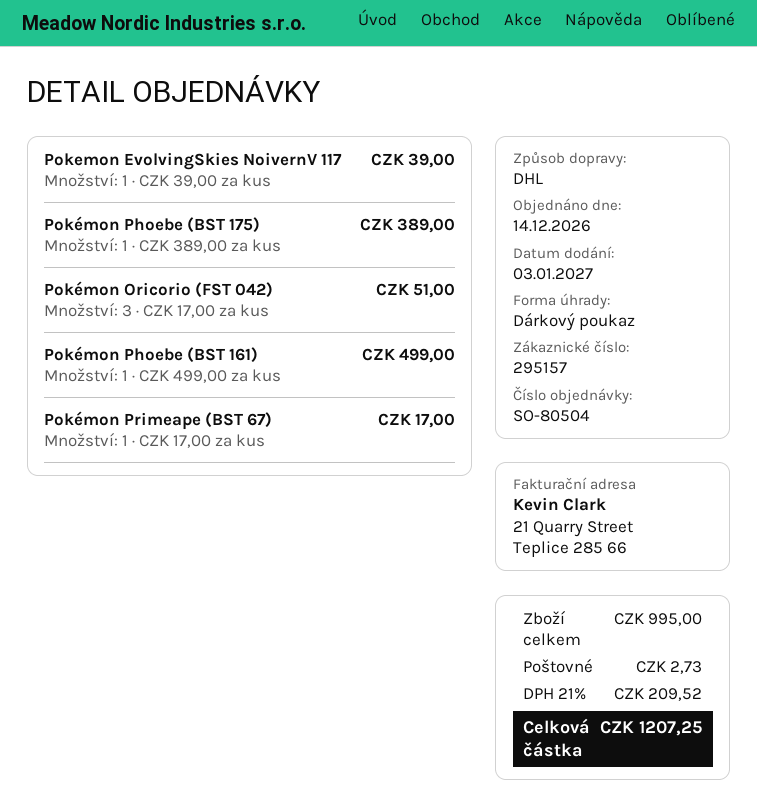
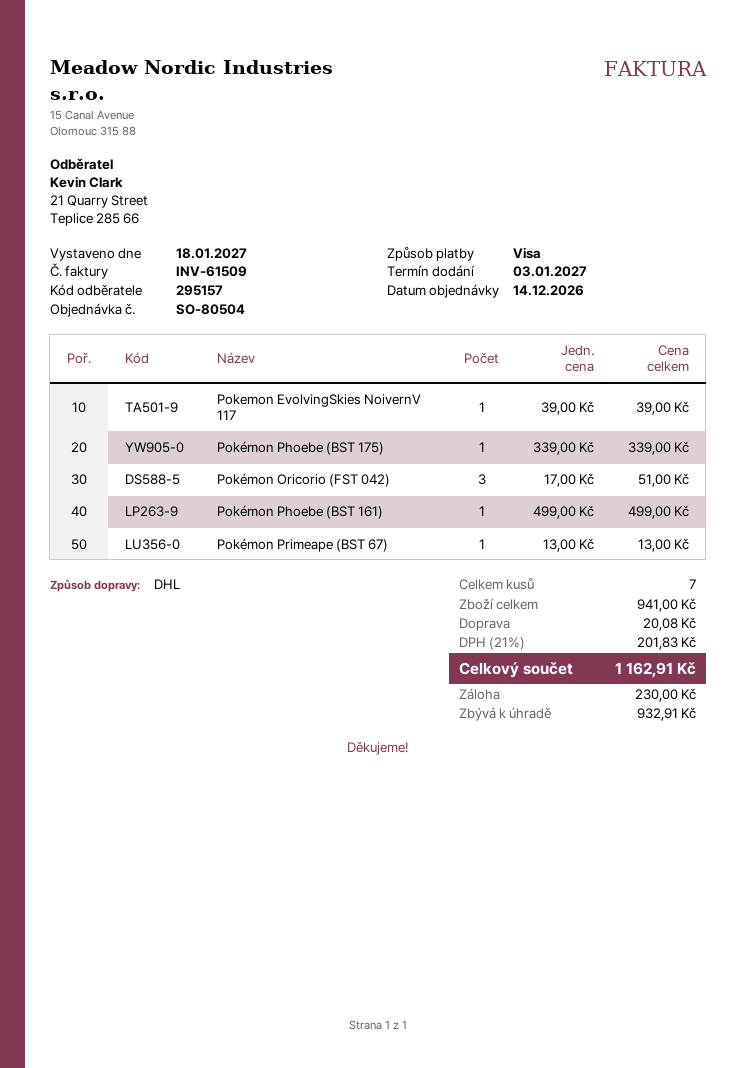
payment method: gift card -> Visa
Pokémon Phoebe (BST 175): 1 x 389.00 = 389.00 -> 1 x 339.00 = 339.00
Pokémon Primeape (BST 67): 1 x 17.00 = 17.00 -> 1 x 13.00 = 13.00
subtotal: 995.00 -> 941.00
shipping: 2.73 -> 20.08
tax: 21% = 209.52 -> 21% = 201.83
total: 1207.25 -> 1162.91

